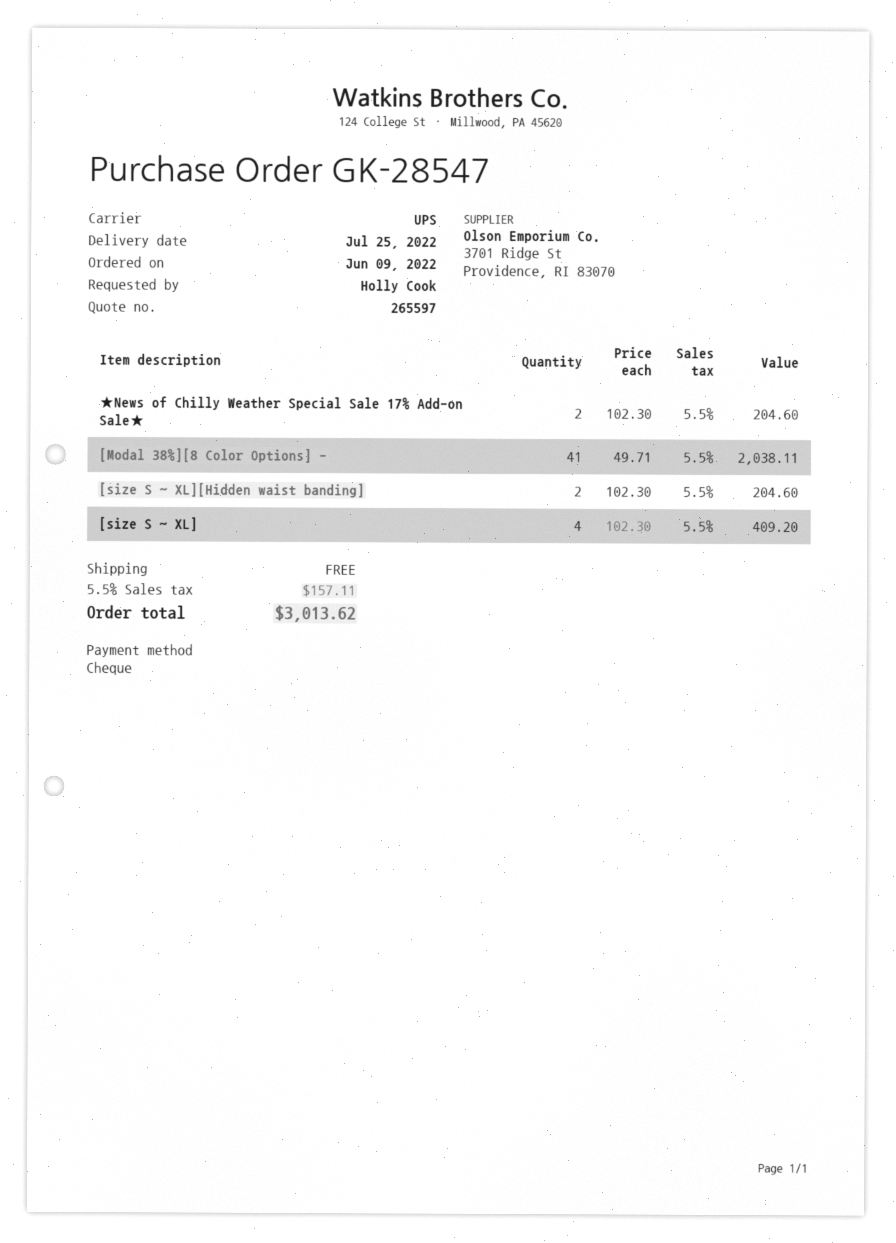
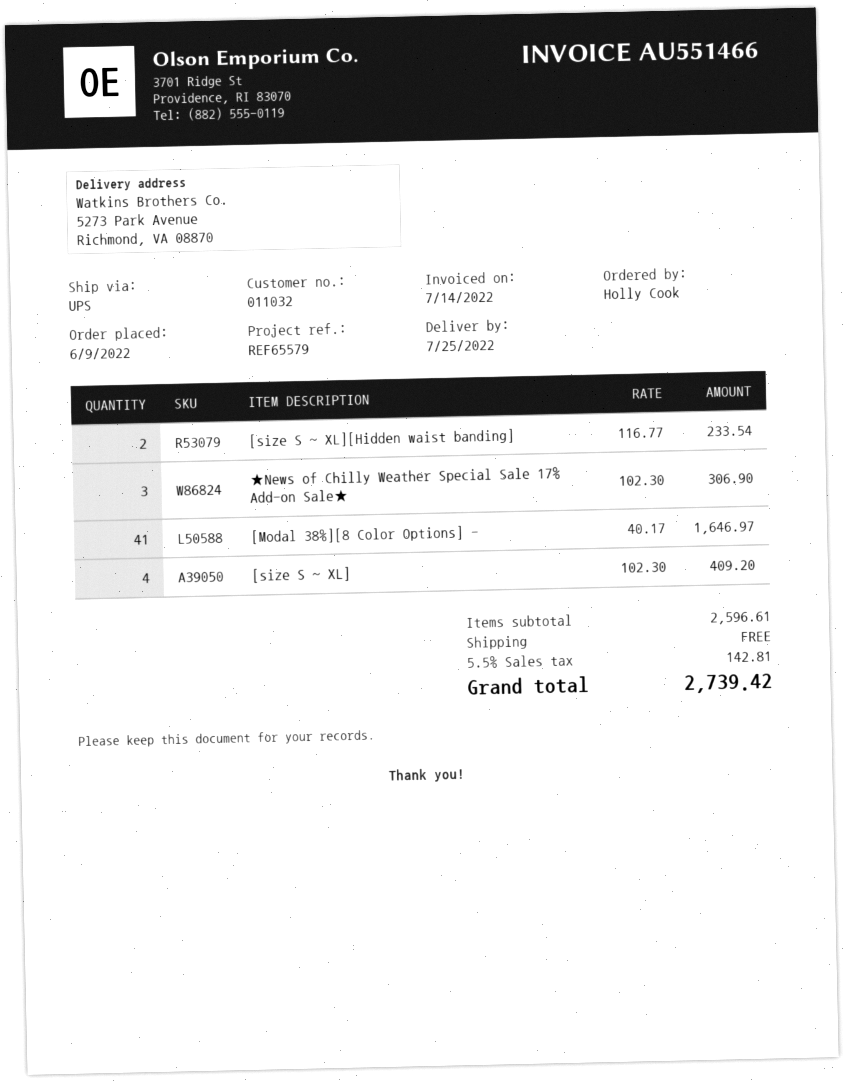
★News of Chilly Weather Special Sale 17% Add-on Sale★: 2 x 102.30 = 204.60 -> 3 x 102.30 = 306.90
[Modal 38%][8 Color Options] -: 41 x 49.71 = 2038.11 -> 41 x 40.17 = 1646.97
[size S ~ XL][Hidden waist banding]: 2 x 102.30 = 204.60 -> 2 x 116.77 = 233.54
tax: 5.5% = 157.11 -> 5.5% = 142.81
total: 3013.62 -> 2739.42

